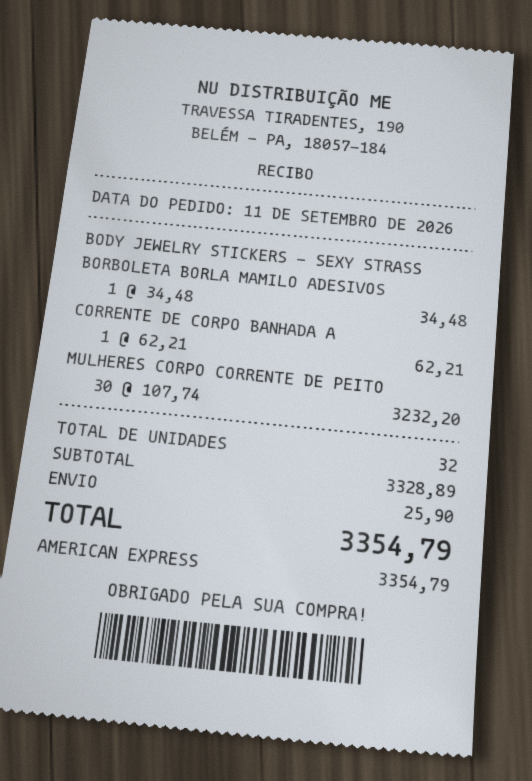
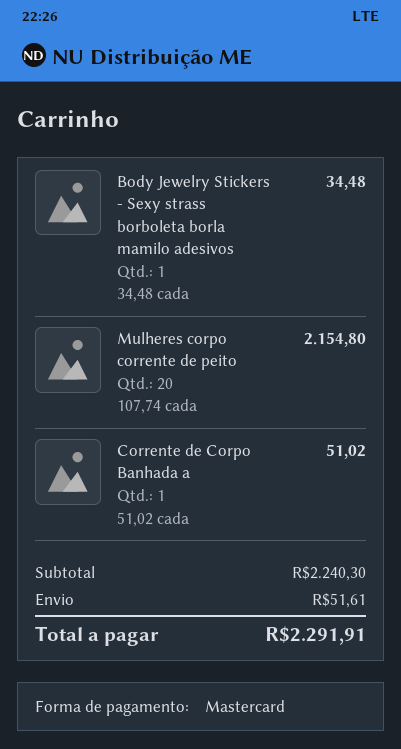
payment method: American Express -> Mastercard
CORRENTE DE CORPO BANHADA A: 1 x 62.21 = 62.21 -> 1 x 51.02 = 51.02
MULHERES CORPO CORRENTE DE PEITO: 30 x 107.74 = 3232.20 -> 20 x 107.74 = 2154.80
subtotal: 3328.89 -> 2240.30
shipping: 25.90 -> 51.61
total: 3354.79 -> 2291.91

